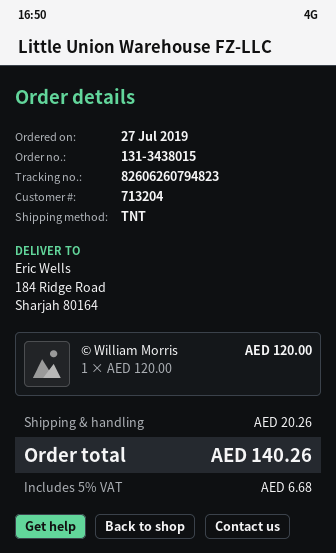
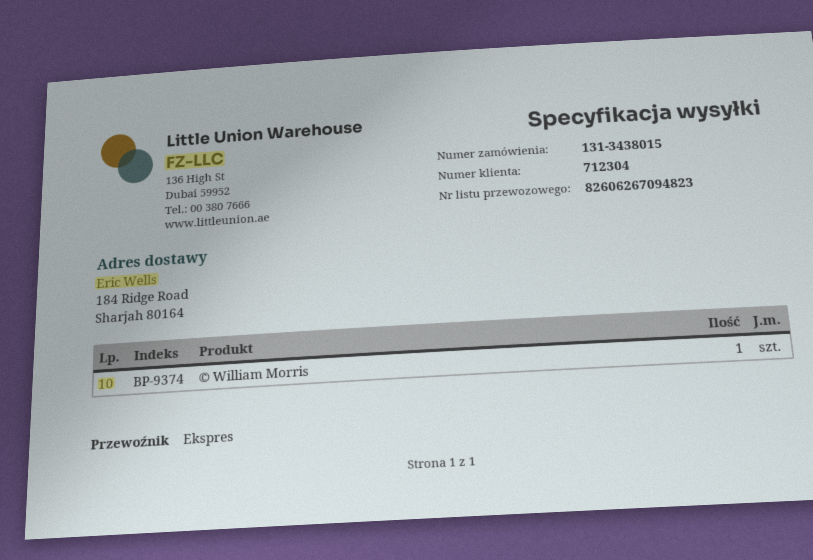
customer number: 713204 -> 712304
shipping method: TNT -> express
tracking number: 82606260794823 -> 82606267094823

